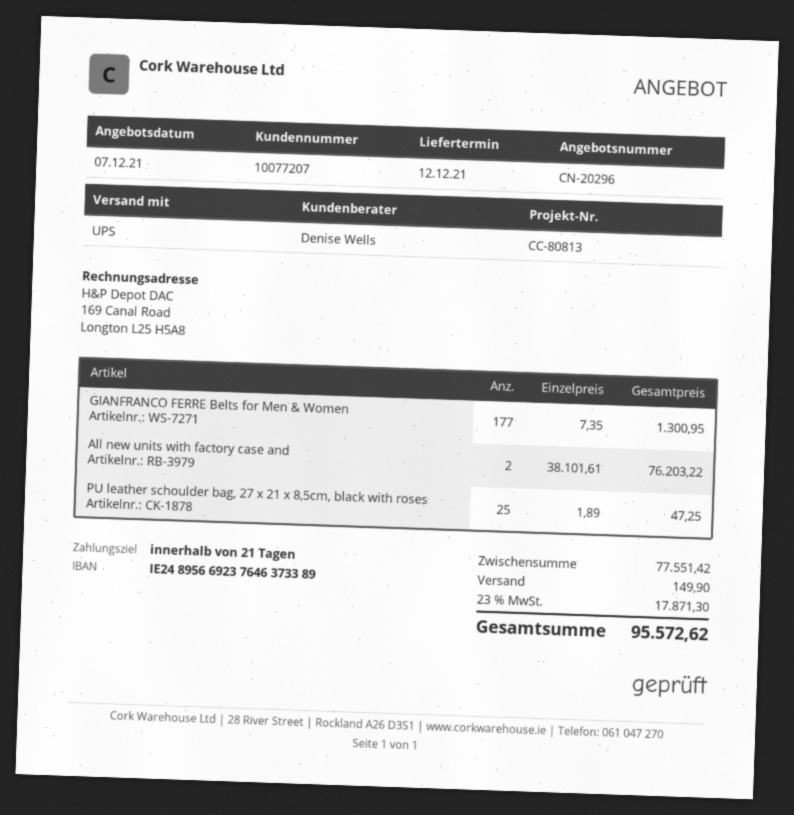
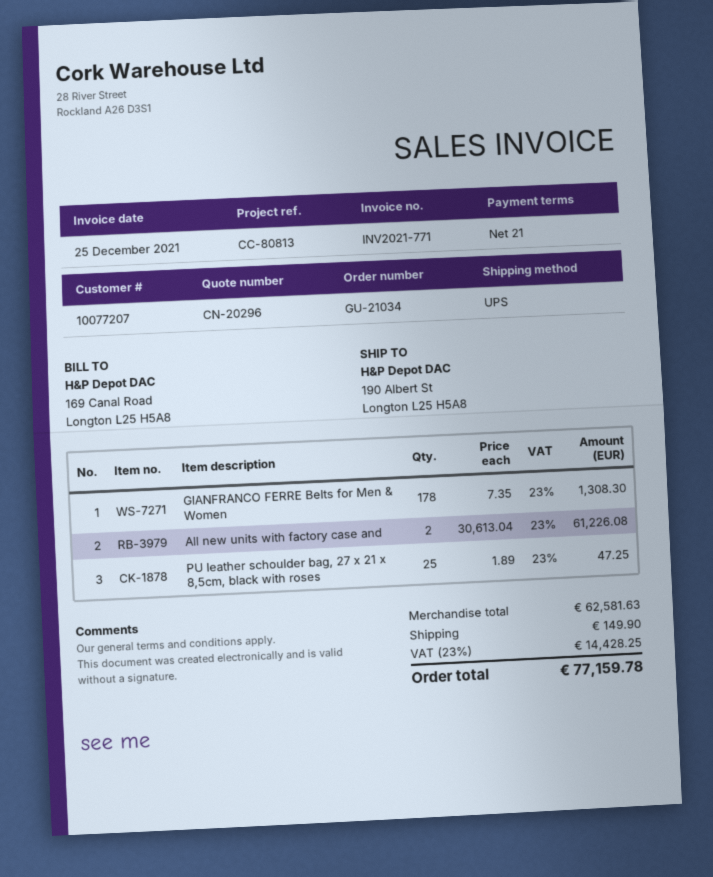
GIANFRANCO FERRE Belts for Men & Women: 177 x 7.35 = 1300.95 -> 178 x 7.35 = 1308.30
All new units with factory case and: 2 x 38101.61 = 76203.22 -> 2 x 30613.04 = 61226.08
subtotal: 77551.42 -> 62581.63
tax: 23% = 17871.30 -> 23% = 14428.25
total: 95572.62 -> 77159.78

